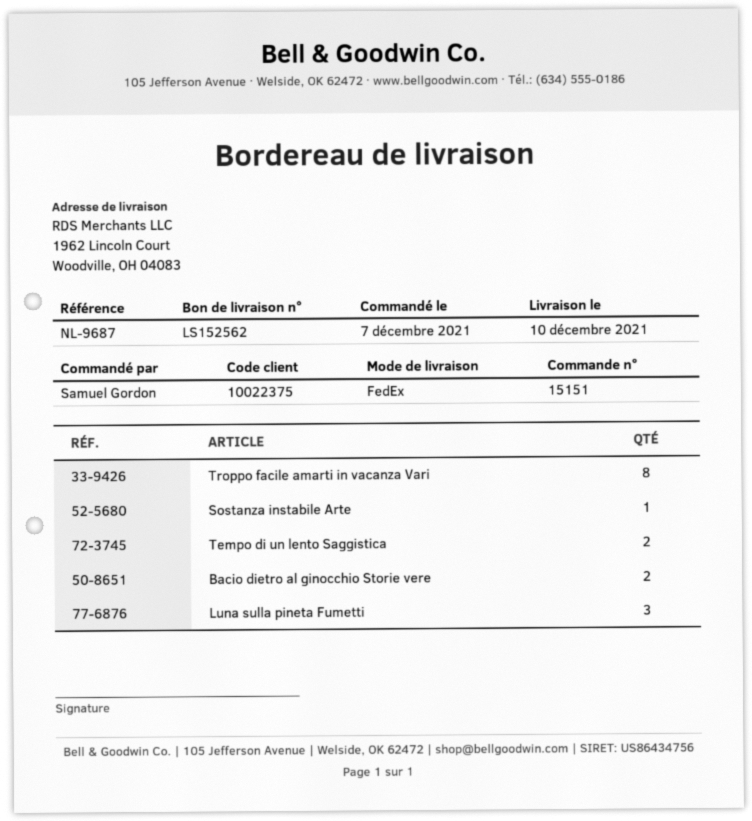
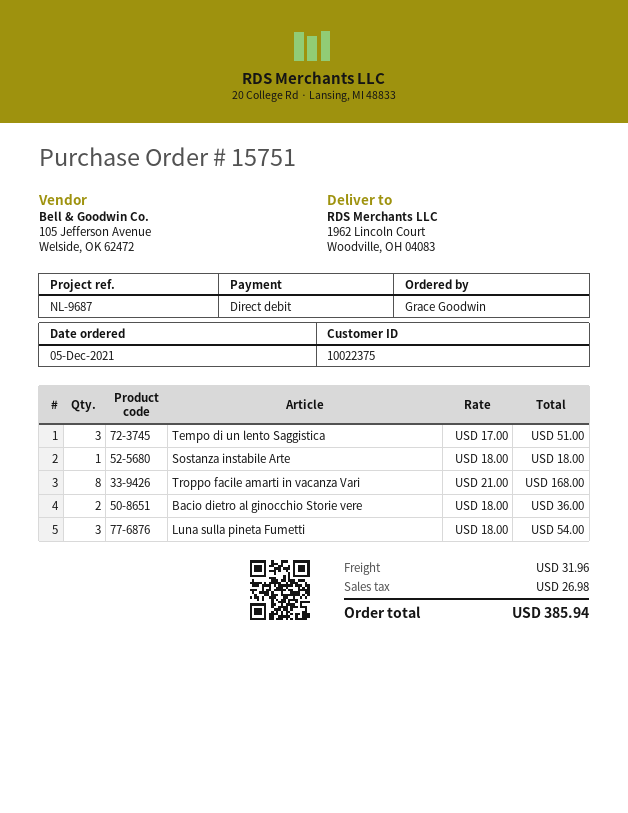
order number: 15151 -> 15751
order date: 2021-12-07 -> 2021-12-05
ordered by: Samuel Gordon -> Grace Goodwin
Tempo di un lento Saggistica: 2 -> 3

